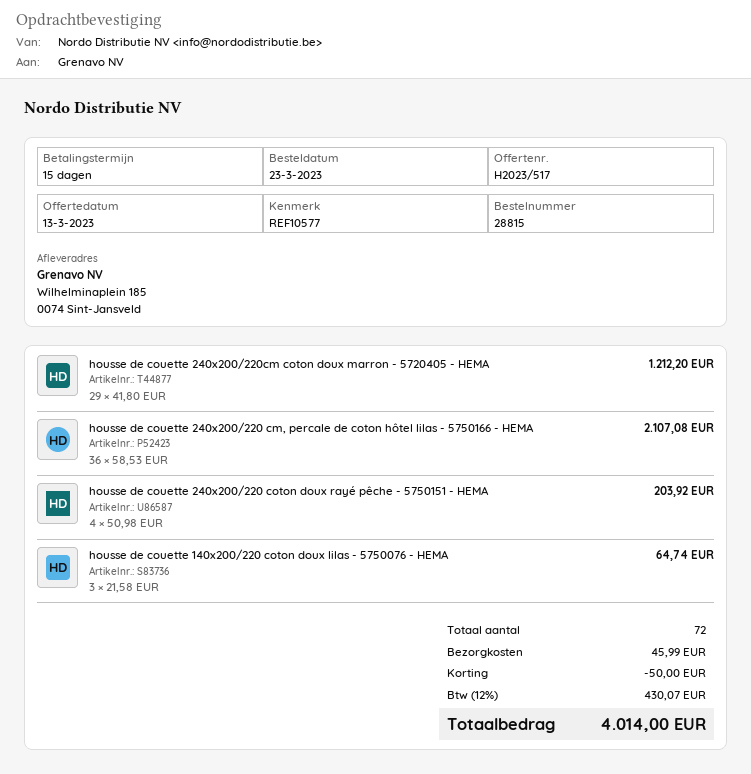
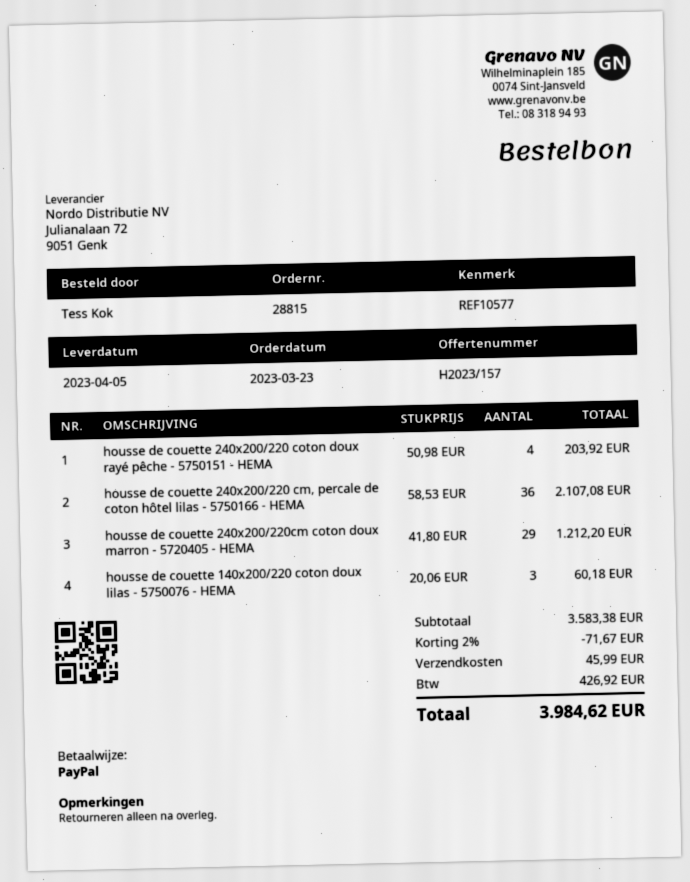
quote number: H2023/517 -> H2023/157
housse de couette 140x200/220 coton doux lilas - 5750076 - HEMA: 3 x 21.58 = 64.74 -> 3 x 20.06 = 60.18
discount: 50.00 -> 71.67
tax: 430.07 -> 426.92
total: 4014.00 -> 3984.62

